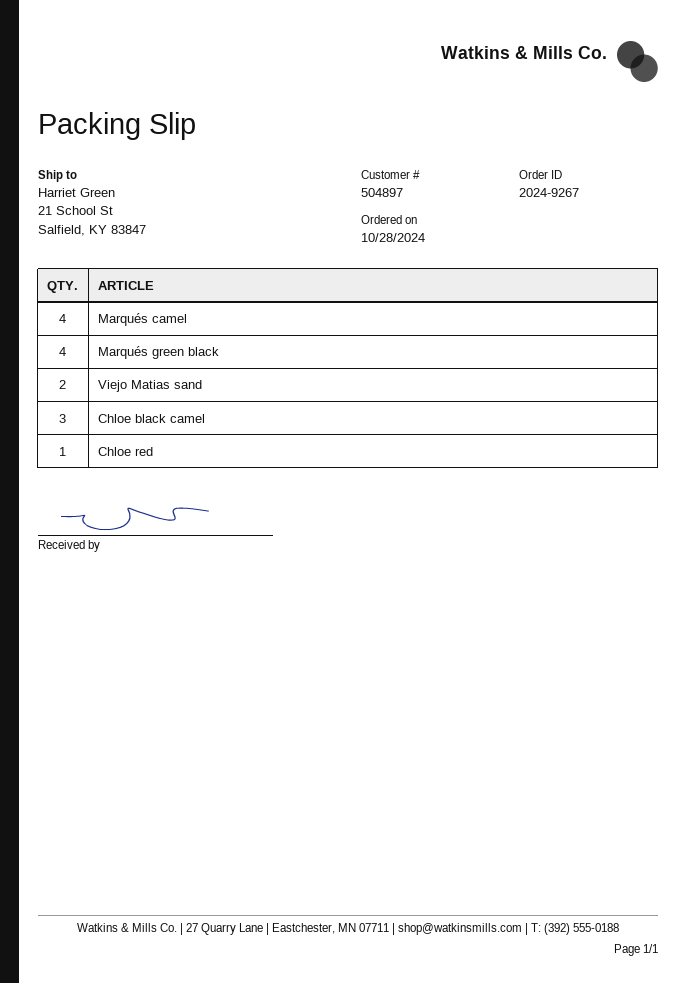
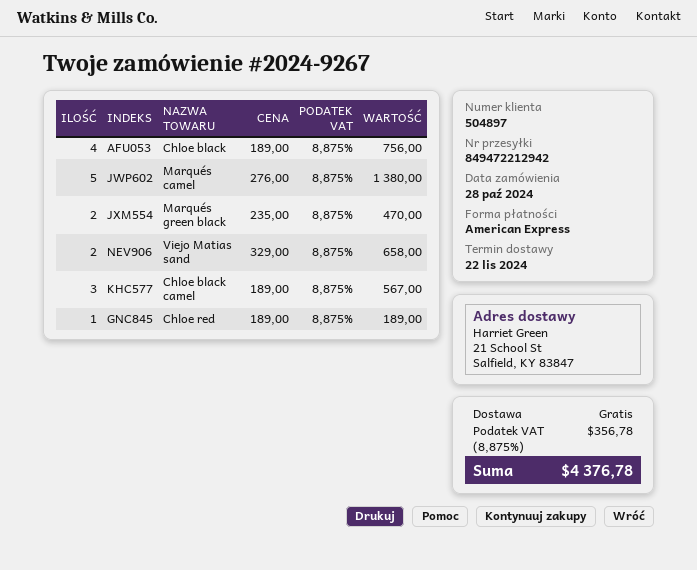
Marqués camel: 4 -> 5
Marqués green black: 4 -> 2
Chloe black: none -> 4

